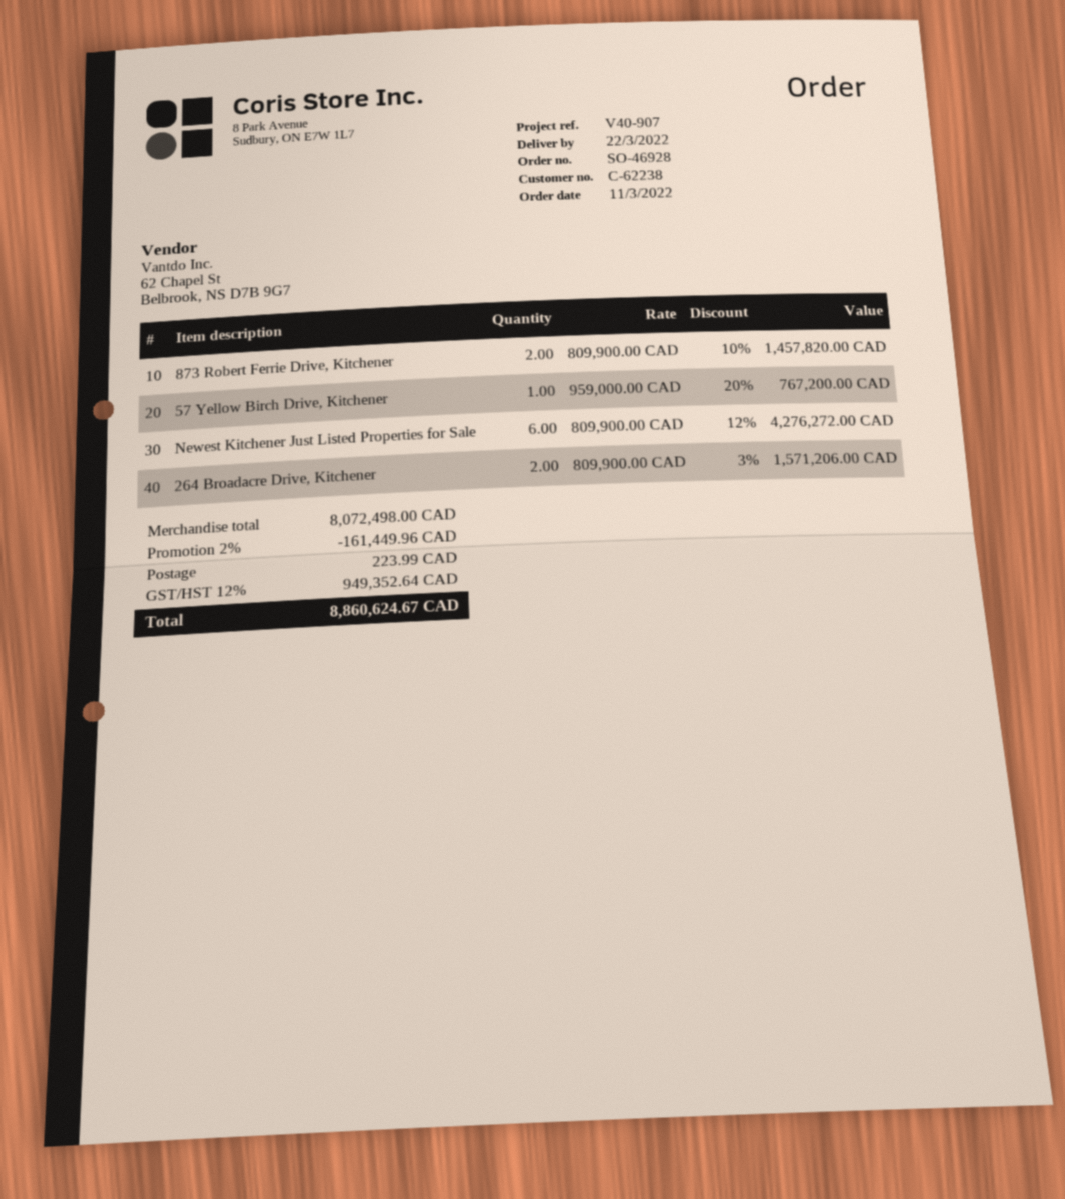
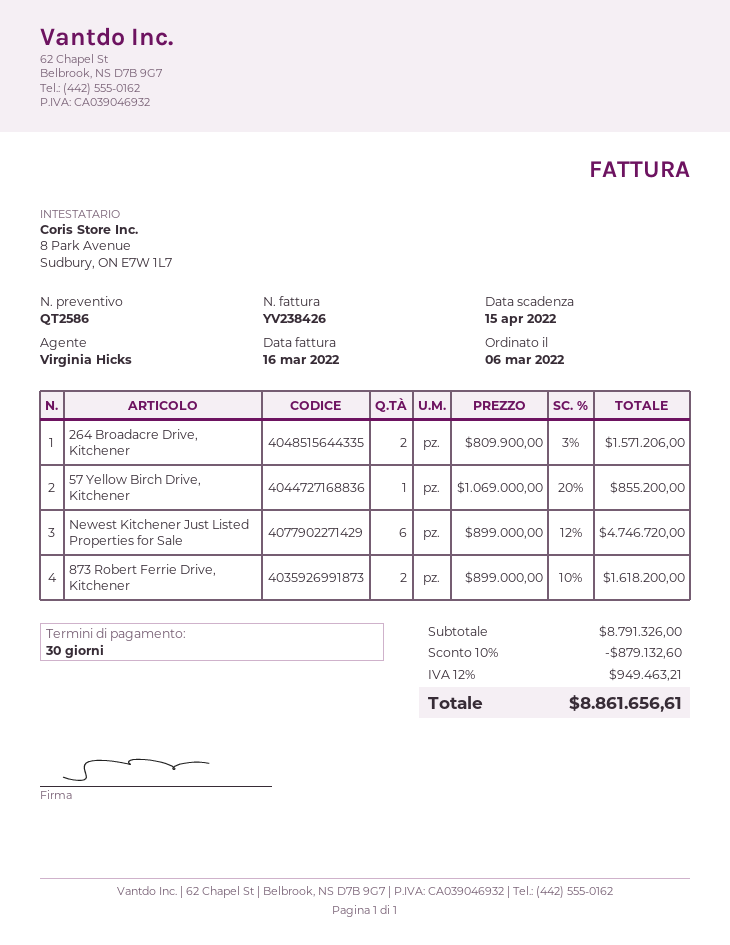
order date: 2022-03-11 -> 2022-03-06
873 Robert Ferrie Drive, Kitchener: 2 x 809900.00 - 10% = 1457820.00 -> 2 x 899000.00 - 10% = 1618200.00
57 Yellow Birch Drive, Kitchener: 1 x 959000.00 - 20% = 767200.00 -> 1 x 1069000.00 - 20% = 855200.00
Newest Kitchener Just Listed Properties for Sale: 6 x 809900.00 - 12% = 4276272.00 -> 6 x 899000.00 - 12% = 4746720.00
subtotal: 8072498.00 -> 8791326.00
discount: 2% = 161449.96 -> 10% = 879132.60
shipping: 223.99 -> none
tax: 12% = 949352.64 -> 12% = 949463.21
total: 8860624.67 -> 8861656.61

